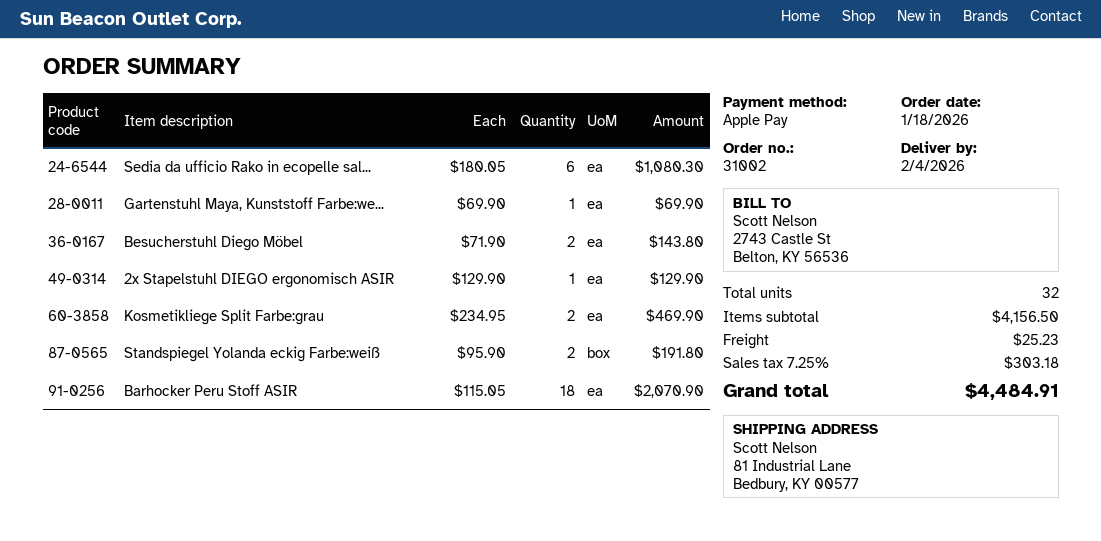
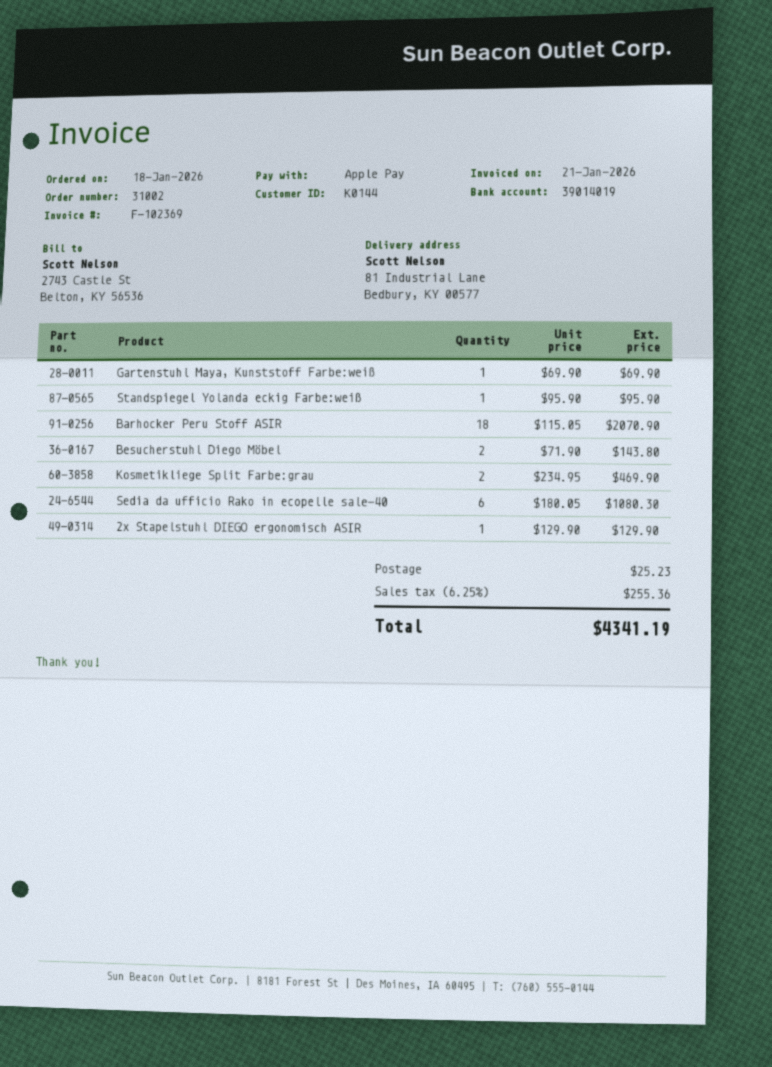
Standspiegel Yolanda eckig Farbe:weiß: 2 x 95.90 = 191.80 -> 1 x 95.90 = 95.90
tax: 7.25% = 303.18 -> 6.25% = 255.36
total: 4484.91 -> 4341.19

